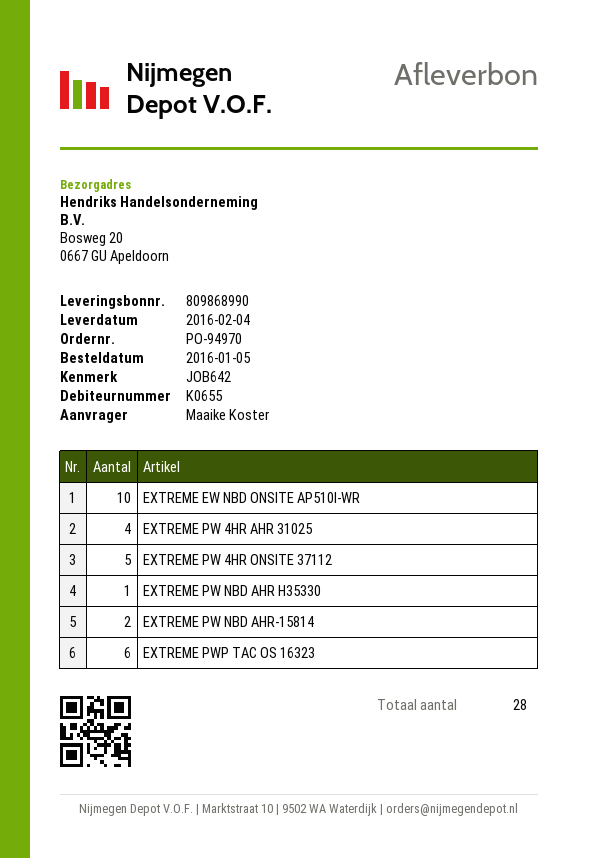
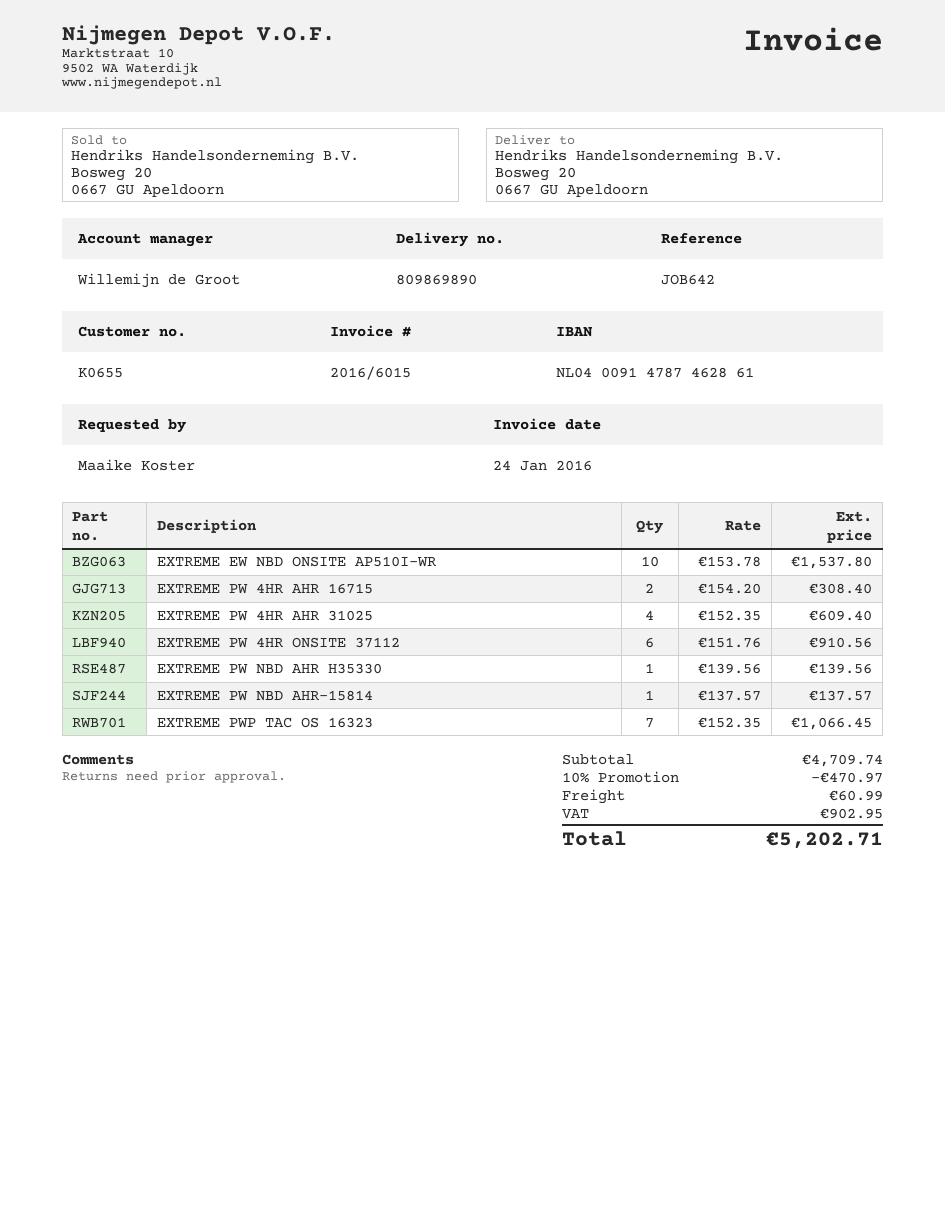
delivery note number: 809868990 -> 809869890
EXTREME PW 4HR ONSITE 37112: 5 -> 6
EXTREME PW NBD AHR-15814: 2 -> 1
EXTREME PWP TAC OS 16323: 6 -> 7
EXTREME PW 4HR AHR 16715: none -> 2

